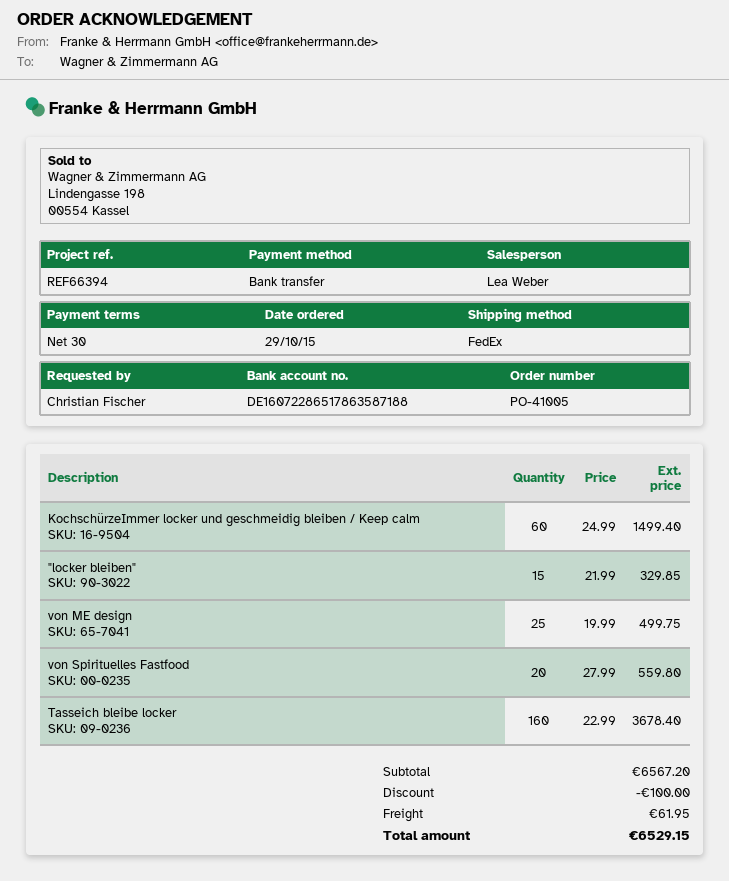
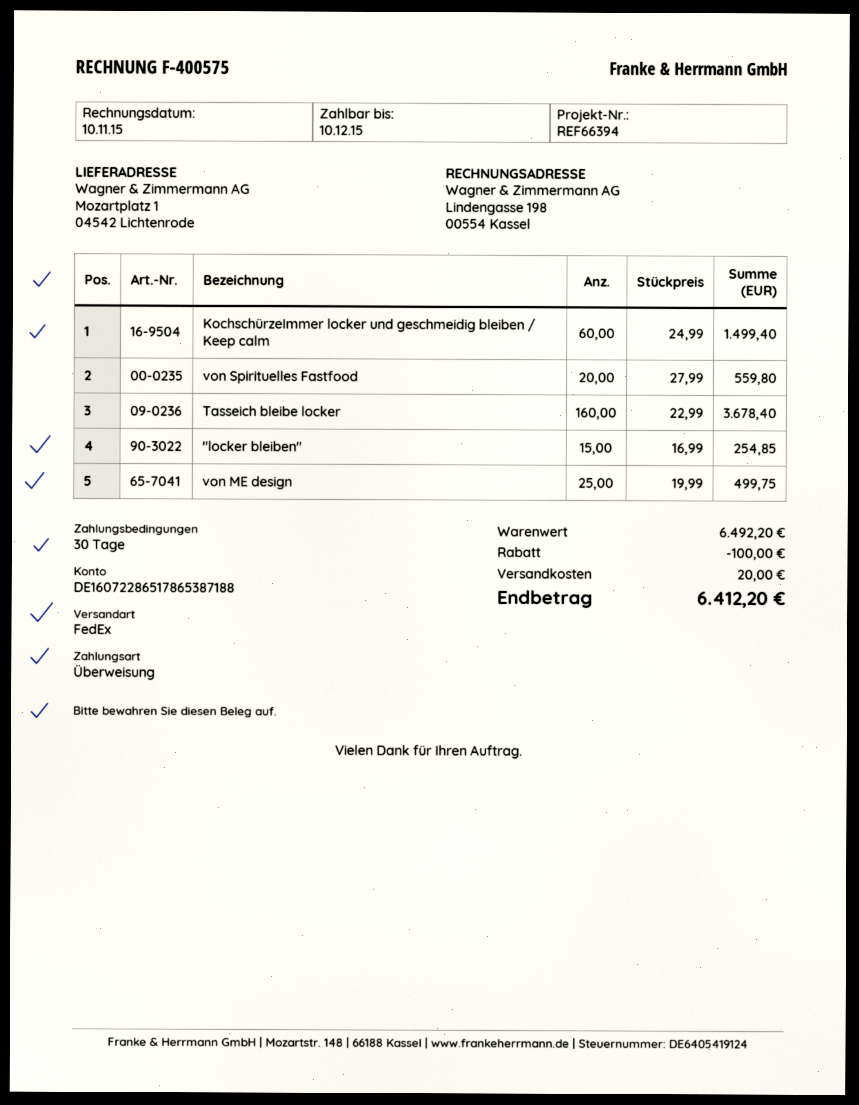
bank account: DE16072286517863587188 -> DE16072286517865387188
"locker bleiben": 15 x 21.99 = 329.85 -> 15 x 16.99 = 254.85
subtotal: 6567.20 -> 6492.20
shipping: 61.95 -> 20.00
total: 6529.15 -> 6412.20

